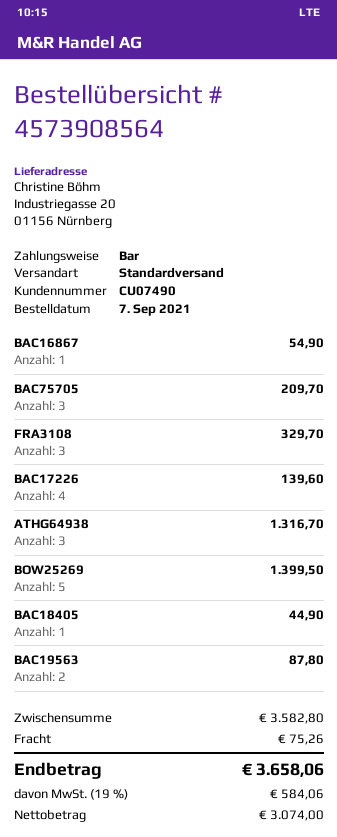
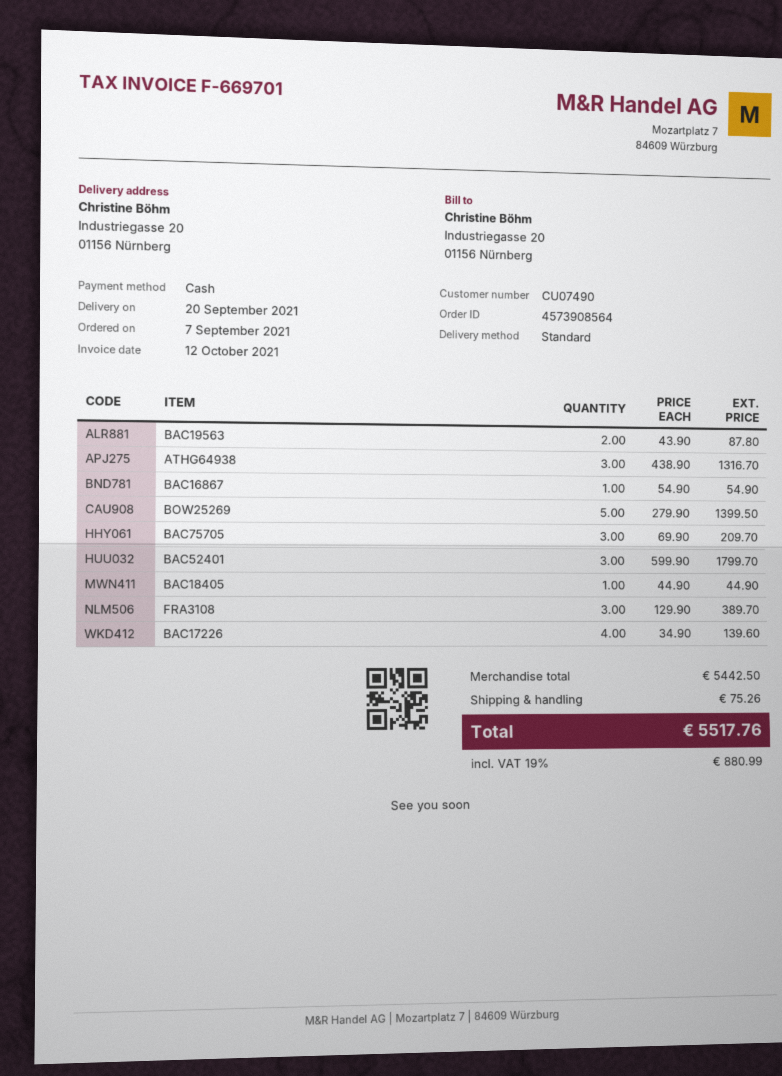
FRA3108: 3 for 329.70 -> 3 for 389.70
BAC52401: none -> 3 for 1799.70
subtotal: 3582.80 -> 5442.50
tax: 19% = 584.06 -> 19% = 880.99
total: 3658.06 -> 5517.76

